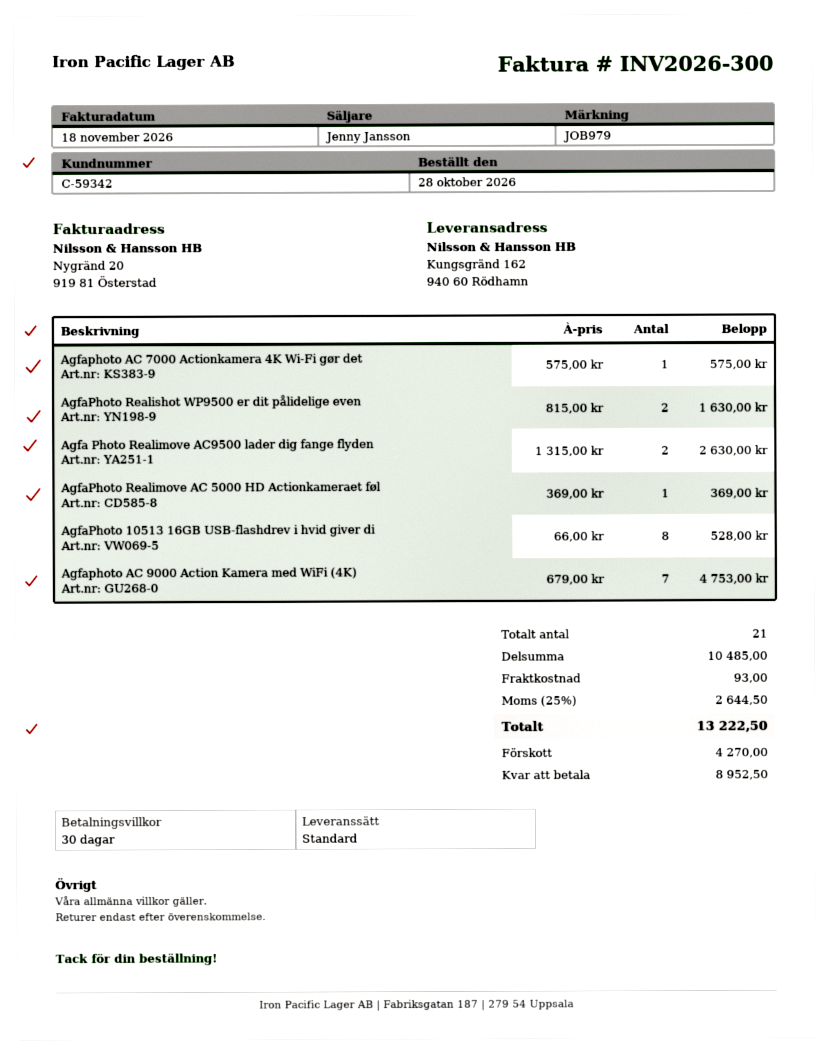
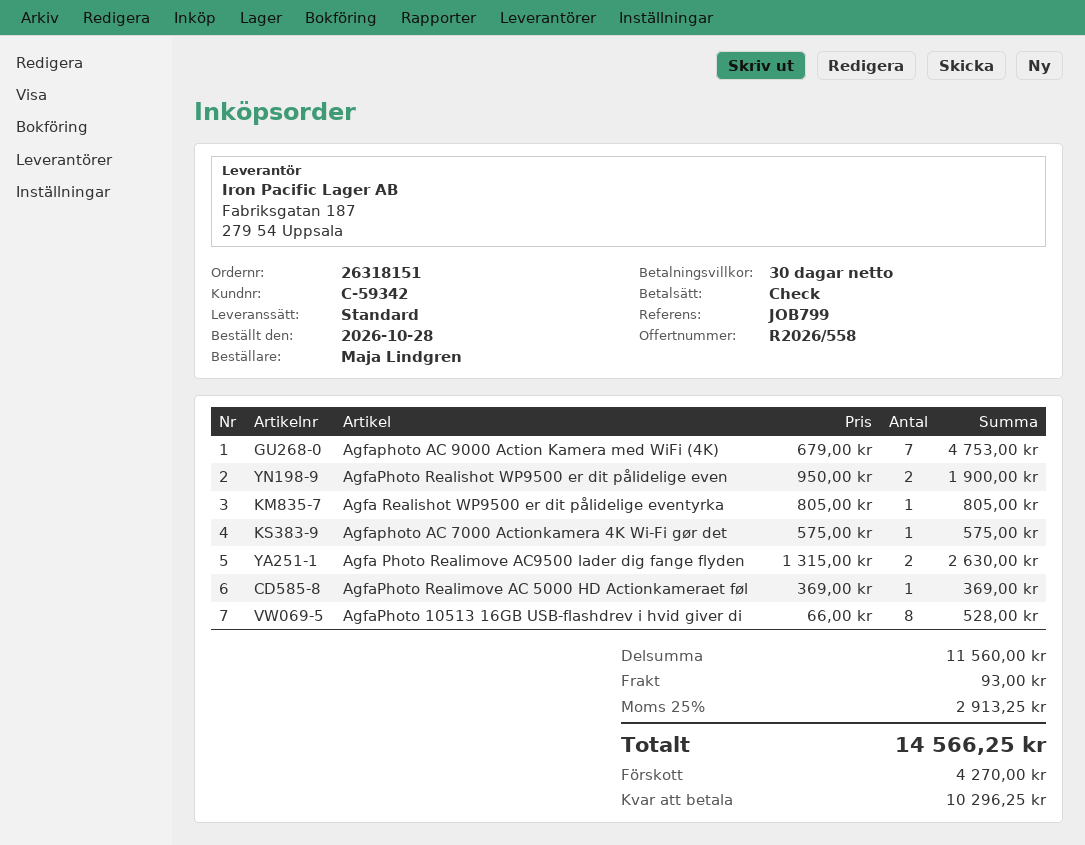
reference: JOB979 -> JOB799
AgfaPhoto Realishot WP9500 er dit pålidelige even: 2 x 815.00 = 1630.00 -> 2 x 950.00 = 1900.00
Agfa Realishot WP9500 er dit pålidelige eventyrka: none -> 1 x 805.00 = 805.00
subtotal: 10485.00 -> 11560.00
tax: 25% = 2644.50 -> 25% = 2913.25
total: 13222.50 -> 14566.25
balance: 8952.50 -> 10296.25

